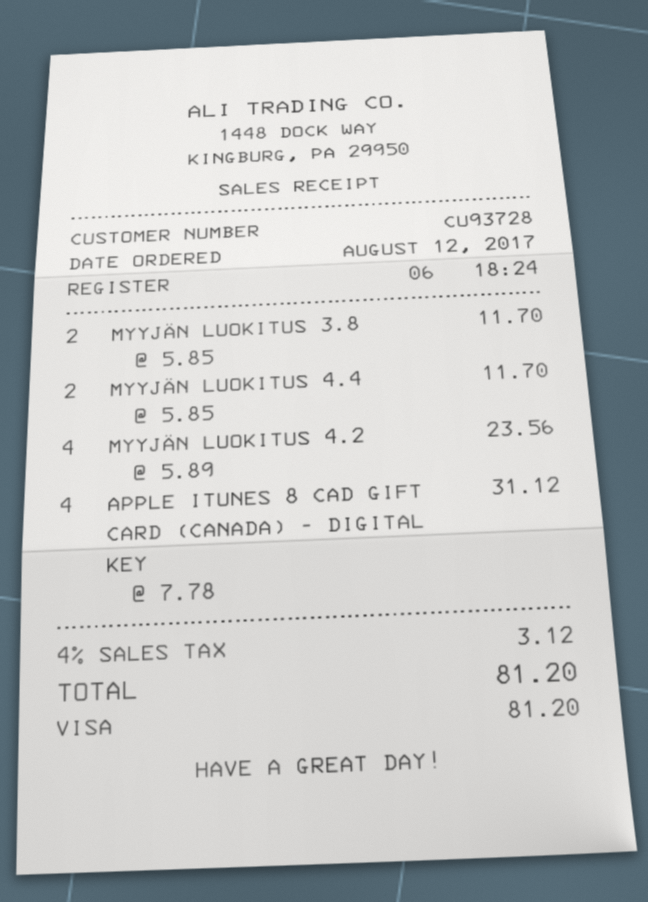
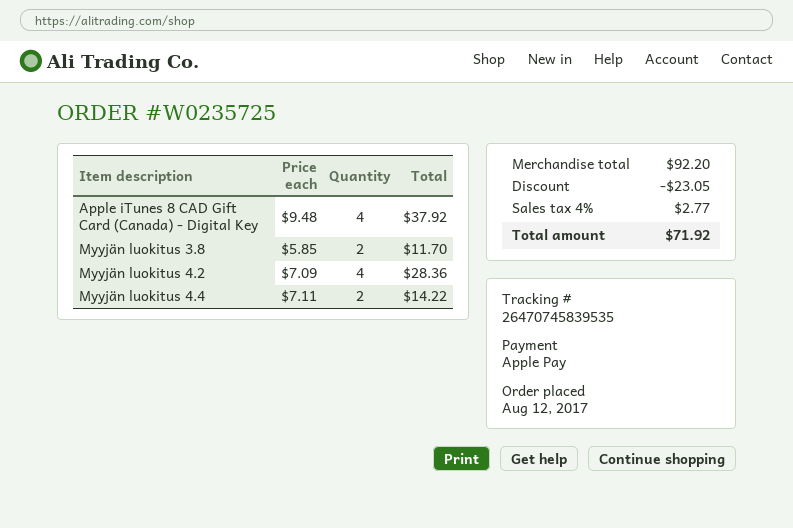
payment method: Visa -> Apple Pay
MYYJÄN LUOKITUS 4.4: 2 x 5.85 = 11.70 -> 2 x 7.11 = 14.22
MYYJÄN LUOKITUS 4.2: 4 x 5.89 = 23.56 -> 4 x 7.09 = 28.36
APPLE ITUNES 8 CAD GIFT CARD (CANADA) - DIGITAL KEY: 4 x 7.78 = 31.12 -> 4 x 9.48 = 37.92
discount: none -> 23.05
tax: 4% = 3.12 -> 4% = 2.77
total: 81.20 -> 71.92

